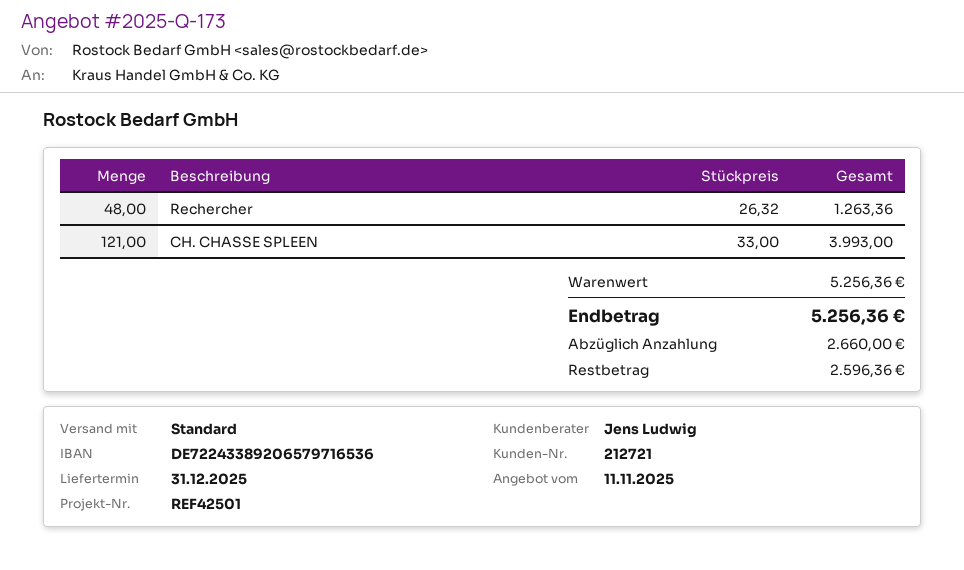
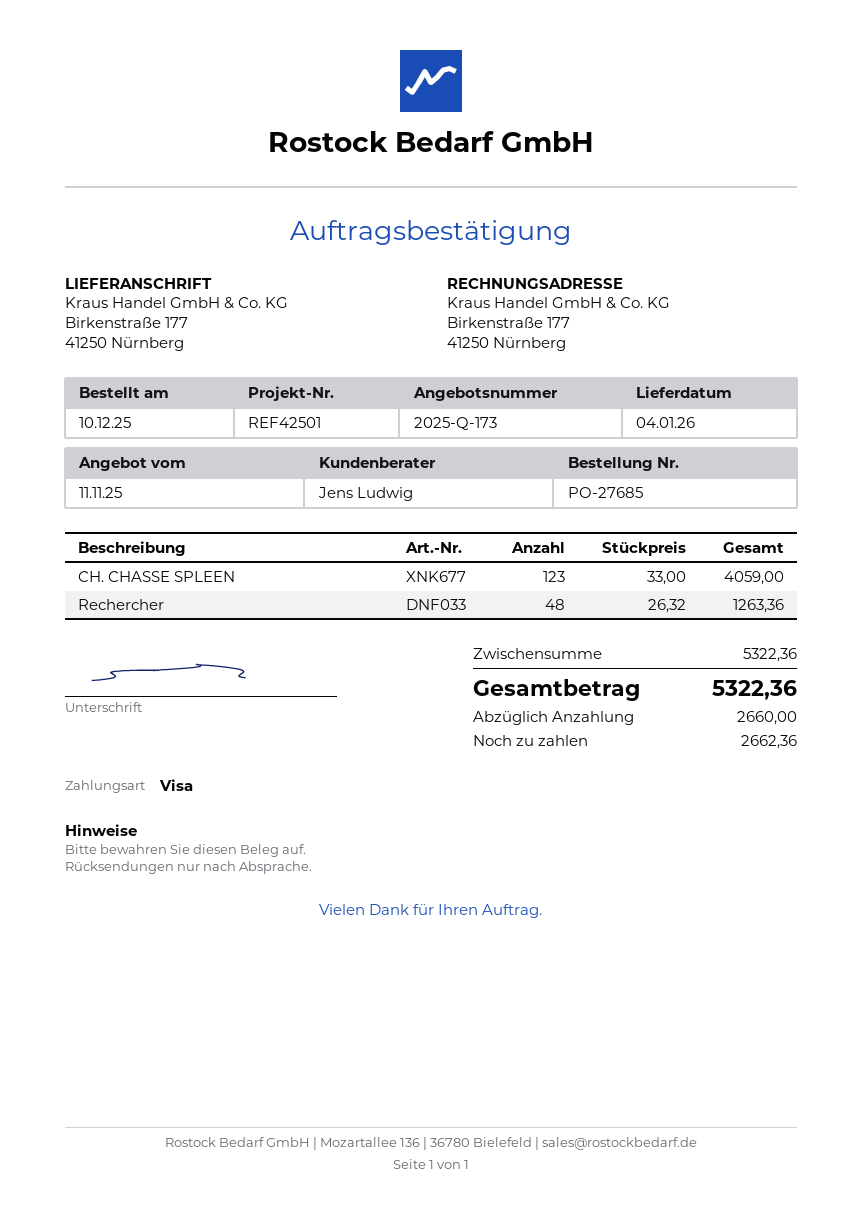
delivery date: 2025-12-31 -> 2026-01-04
CH. CHASSE SPLEEN: 121 x 33.00 = 3993.00 -> 123 x 33.00 = 4059.00
subtotal: 5256.36 -> 5322.36
total: 5256.36 -> 5322.36
balance: 2596.36 -> 2662.36

